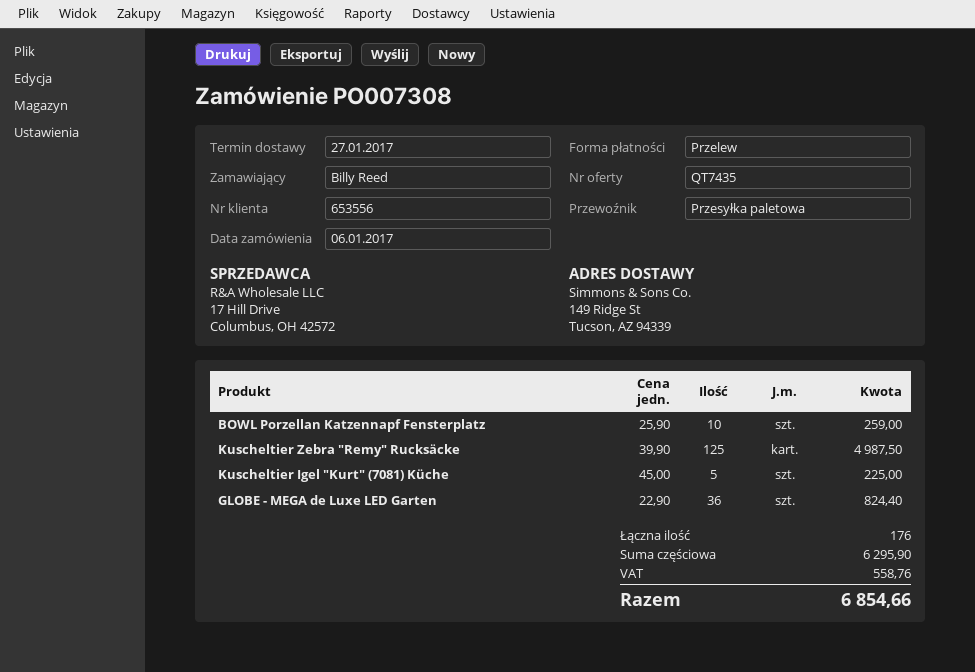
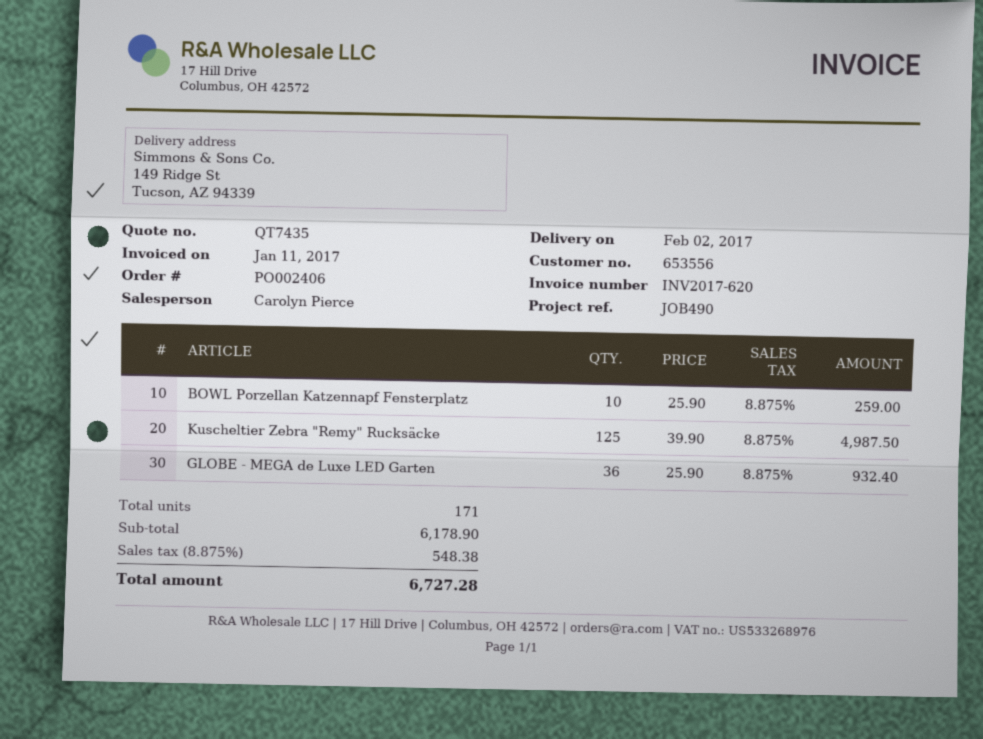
order number: PO007308 -> PO002406
delivery date: 2017-01-27 -> 2017-02-02
Kuscheltier Igel "Kurt" (7081) Küche: 5 x 45.00 = 225.00 -> none
GLOBE - MEGA de Luxe LED Garten: 36 x 22.90 = 824.40 -> 36 x 25.90 = 932.40
total quantity: 176 -> 171
subtotal: 6295.90 -> 6178.90
tax: 558.76 -> 548.38
total: 6854.66 -> 6727.28

